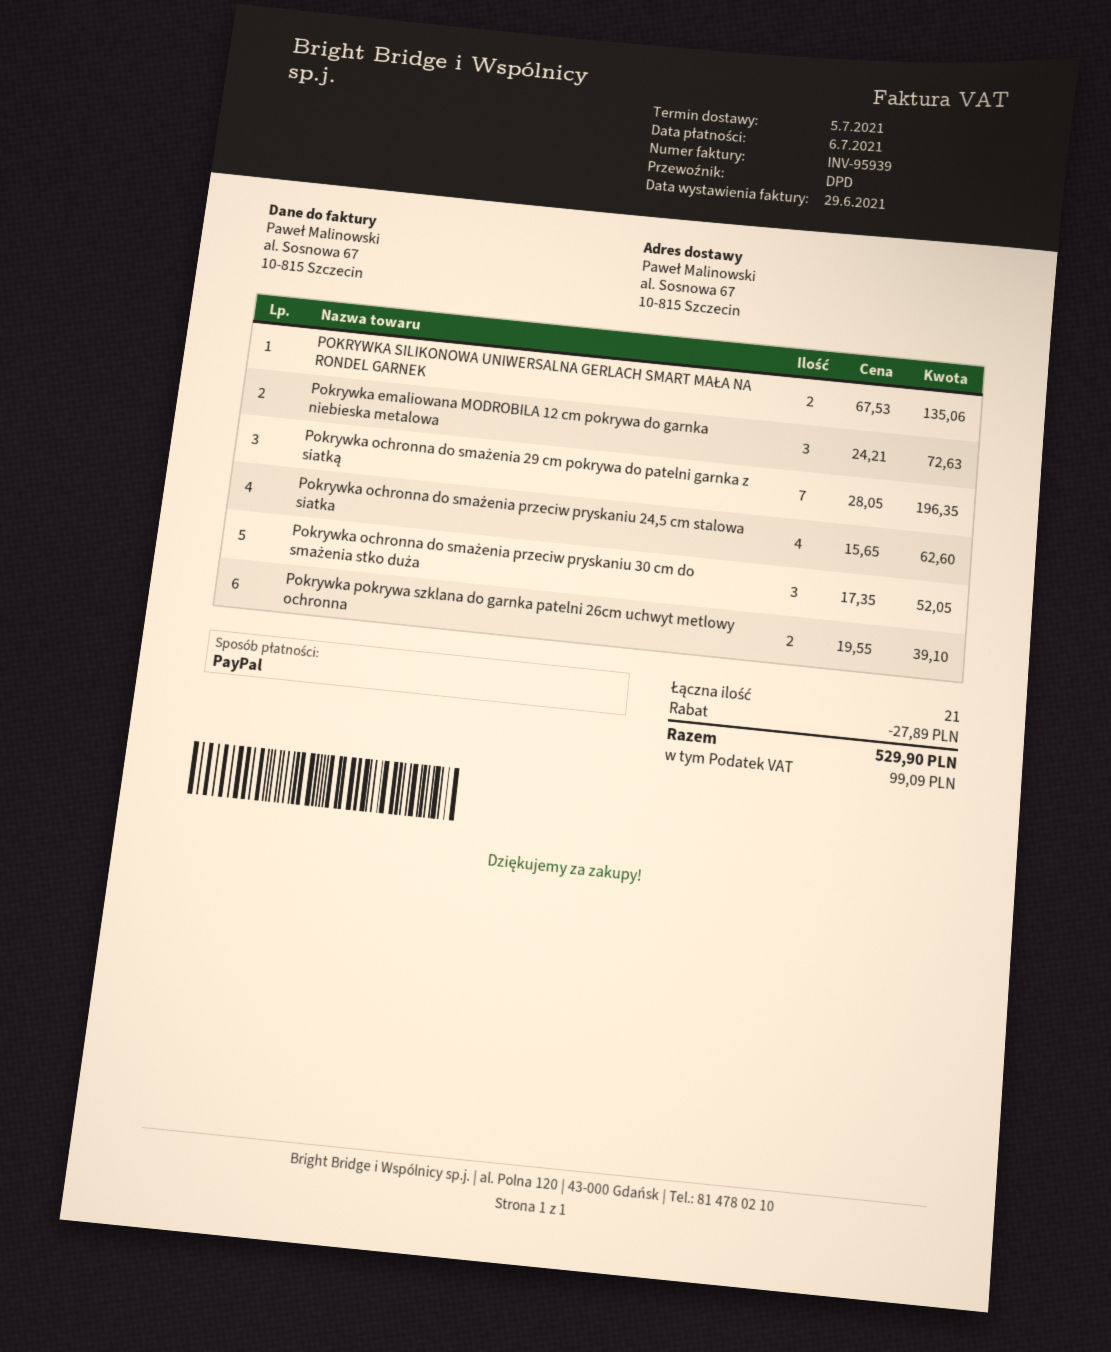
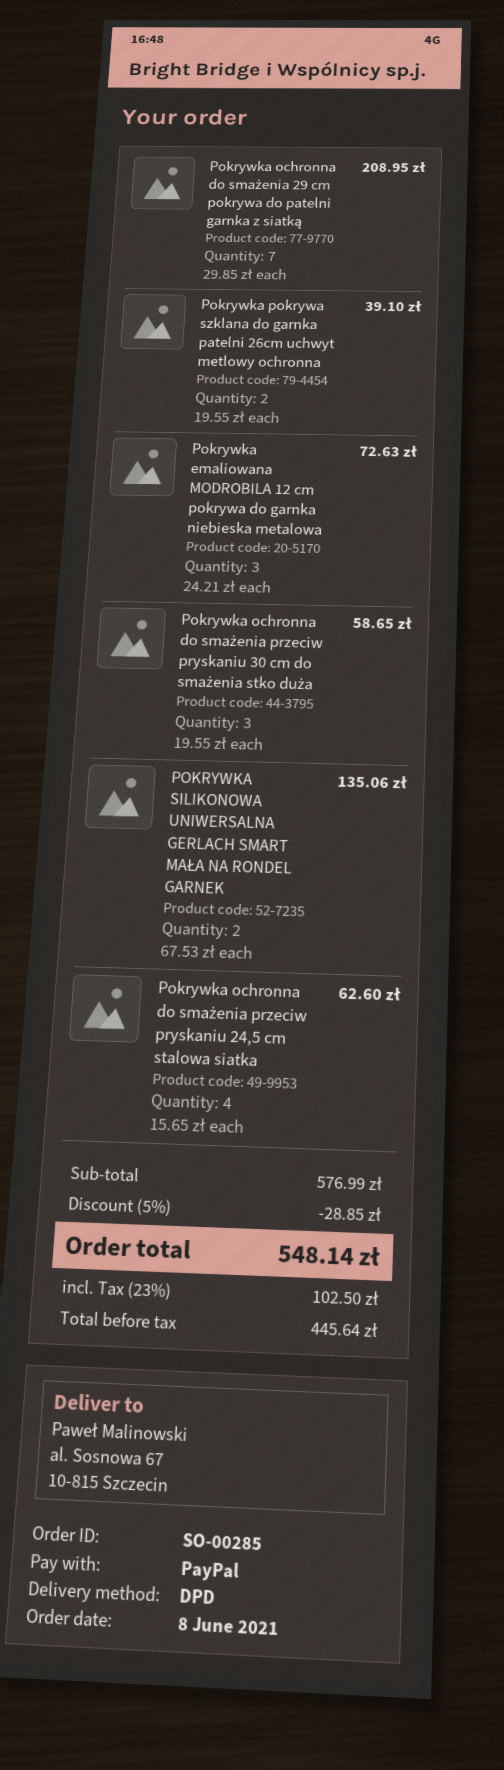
Pokrywka ochronna do smażenia 29 cm pokrywa do patelni garnka z siatką: 7 x 28.05 = 196.35 -> 7 x 29.85 = 208.95
Pokrywka ochronna do smażenia przeciw pryskaniu 30 cm do smażenia stko duża: 3 x 17.35 = 52.05 -> 3 x 19.55 = 58.65
discount: 27.89 -> 28.85
tax: 99.09 -> 102.50
total: 529.90 -> 548.14

